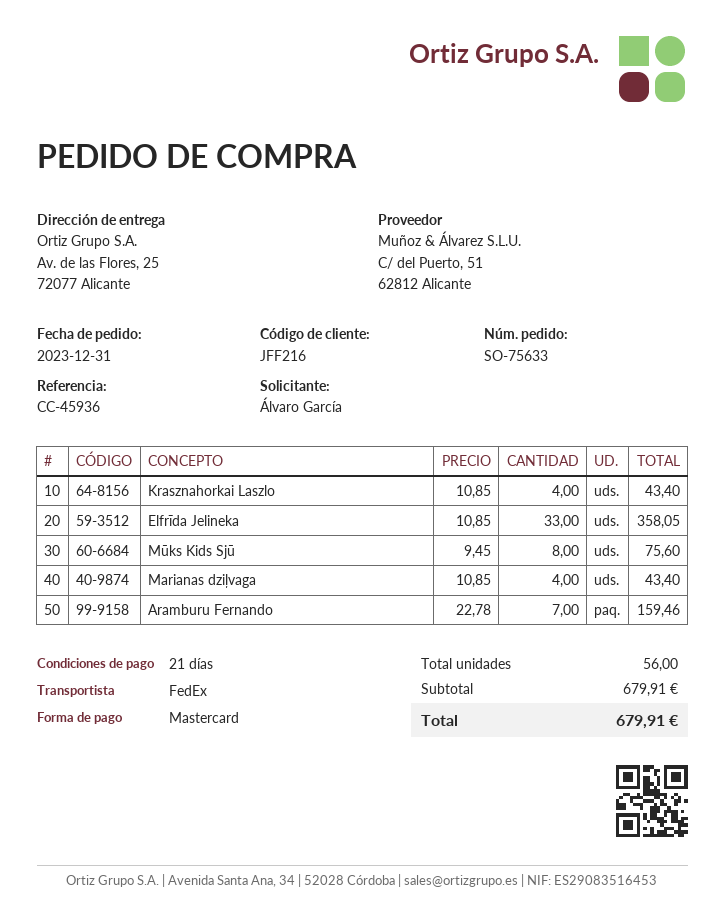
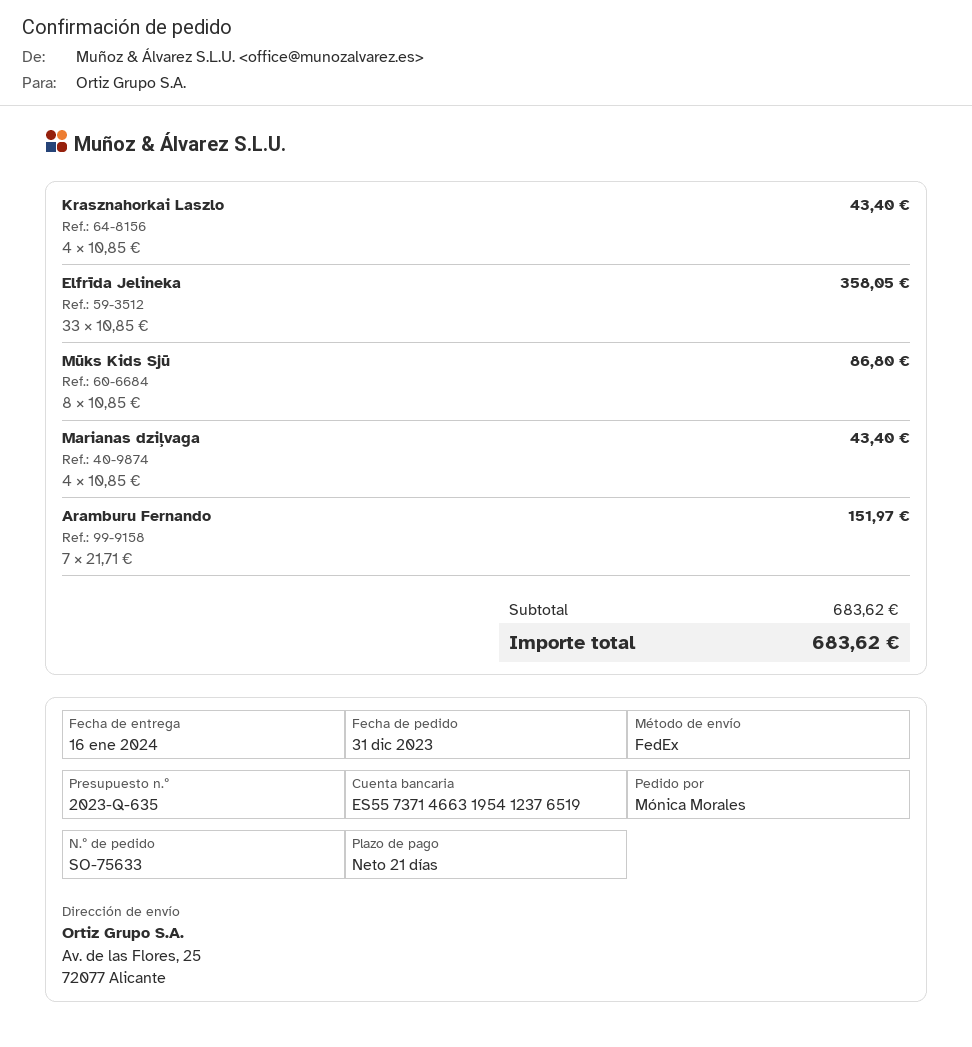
ordered by: Álvaro García -> Mónica Morales
Mūks Kids Sjū: 8 x 9.45 = 75.60 -> 8 x 10.85 = 86.80
Aramburu Fernando: 7 x 22.78 = 159.46 -> 7 x 21.71 = 151.97
subtotal: 679.91 -> 683.62
total: 679.91 -> 683.62

